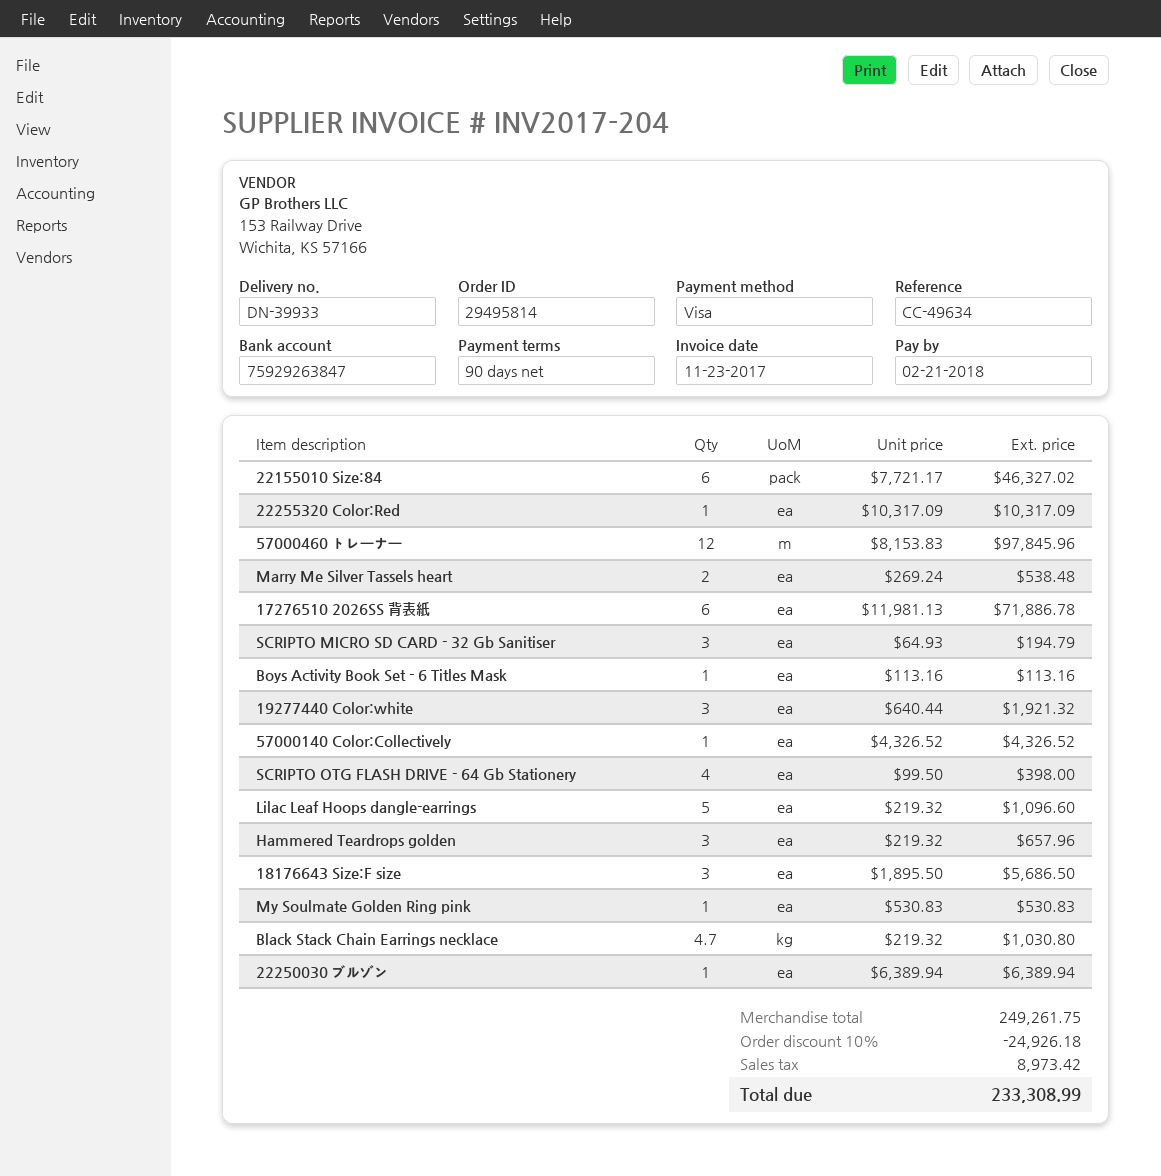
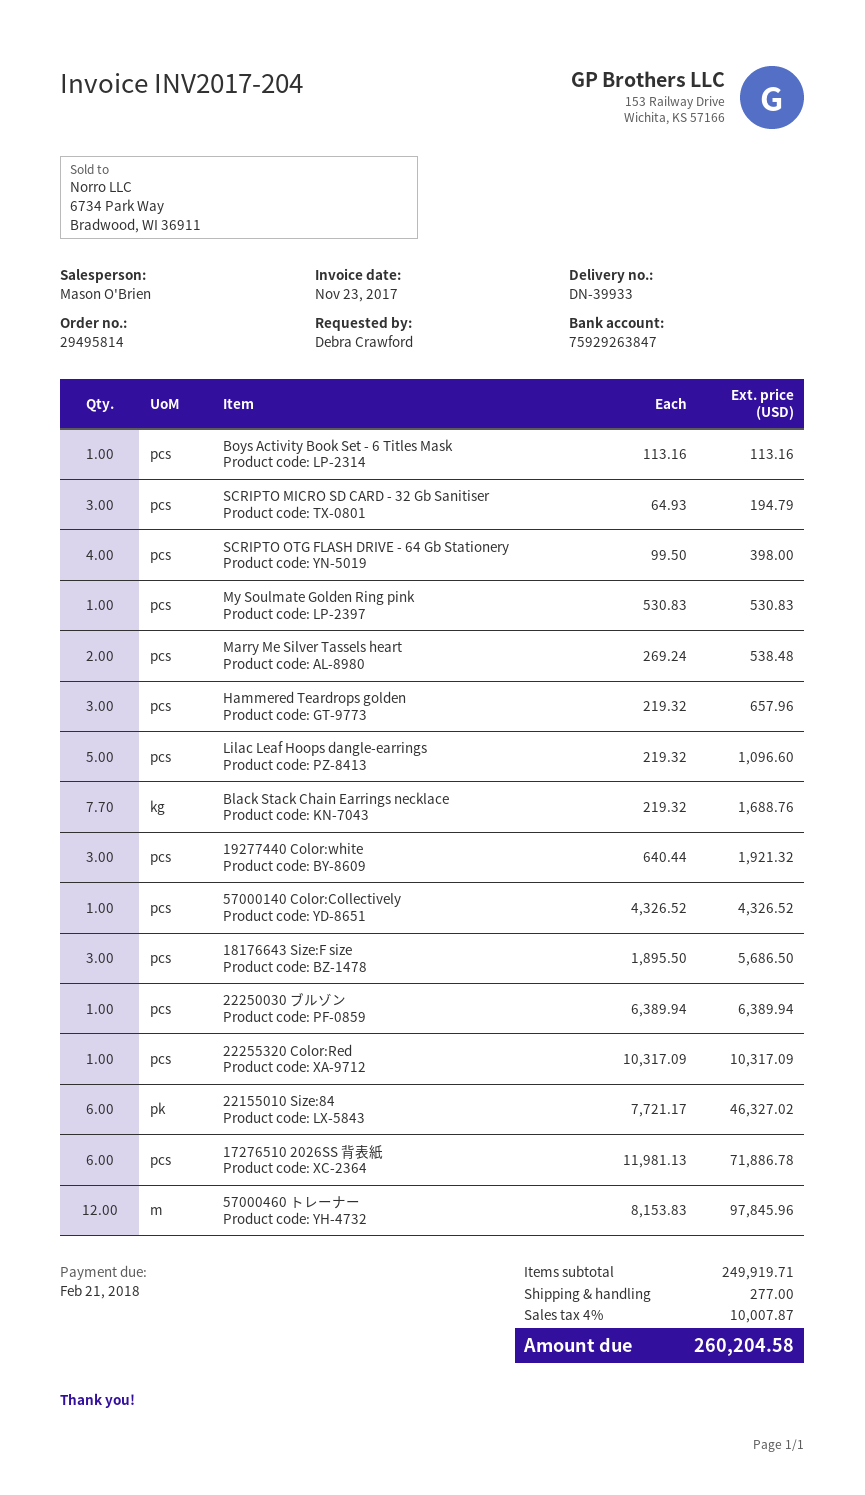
Black Stack Chain Earrings necklace: 4.7 x 219.32 = 1030.80 -> 7.7 x 219.32 = 1688.76
subtotal: 249261.75 -> 249919.71
discount: 10% = 24926.18 -> none
shipping: none -> 277.00
tax: 8973.42 -> 10007.87
total: 233308.99 -> 260204.58

